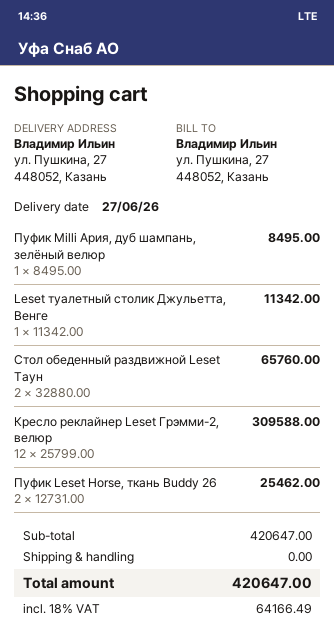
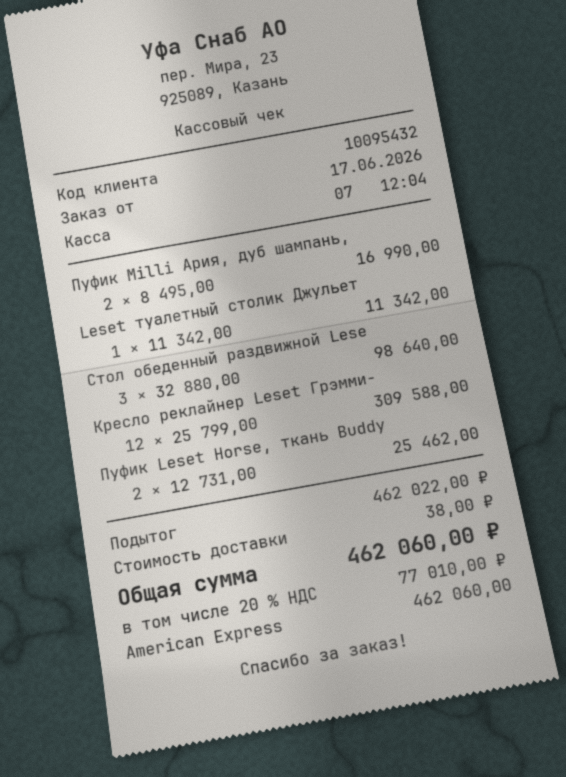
Пуфик Milli Ария, дуб шампань, зелёный велюр: 1 x 8495.00 = 8495.00 -> 2 x 8495.00 = 16990.00
Стол обеденный раздвижной Leset Таун: 2 x 32880.00 = 65760.00 -> 3 x 32880.00 = 98640.00
subtotal: 420647.00 -> 462022.00
shipping: 0.00 -> 38.00
tax: 18% = 64166.49 -> 20% = 77010.00
total: 420647.00 -> 462060.00

